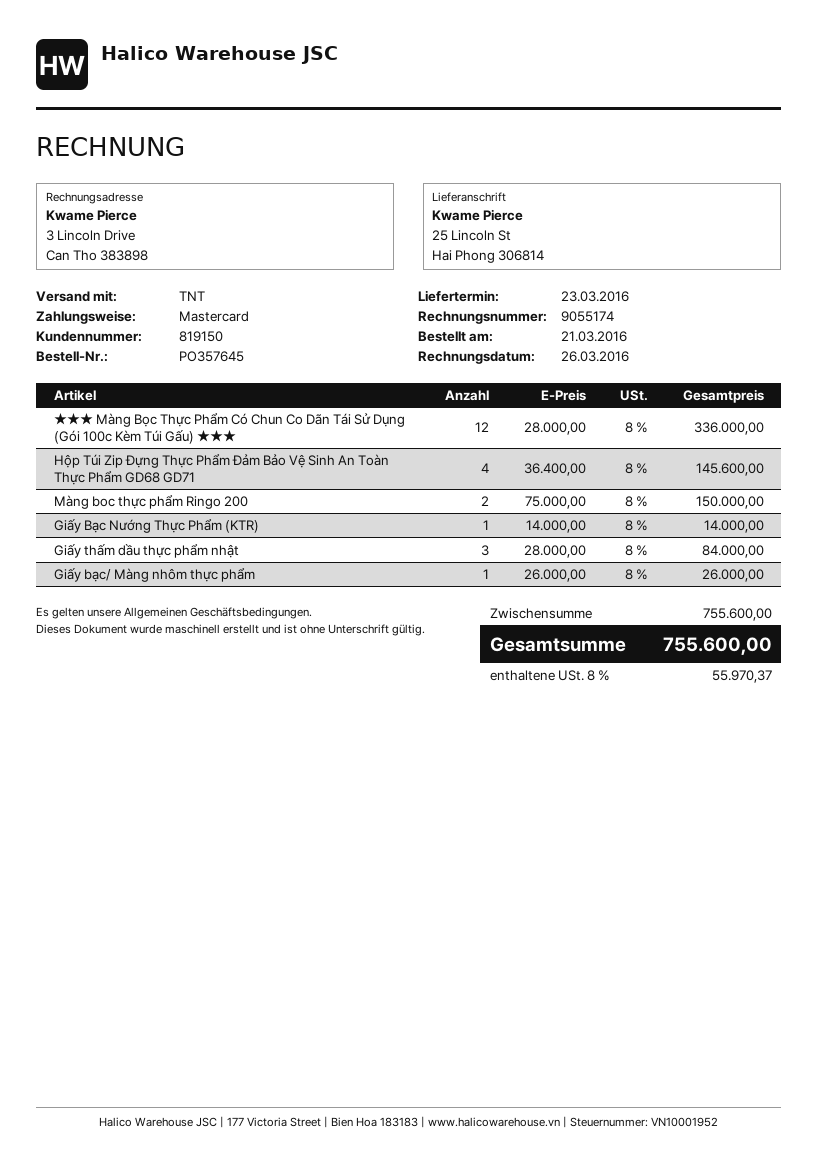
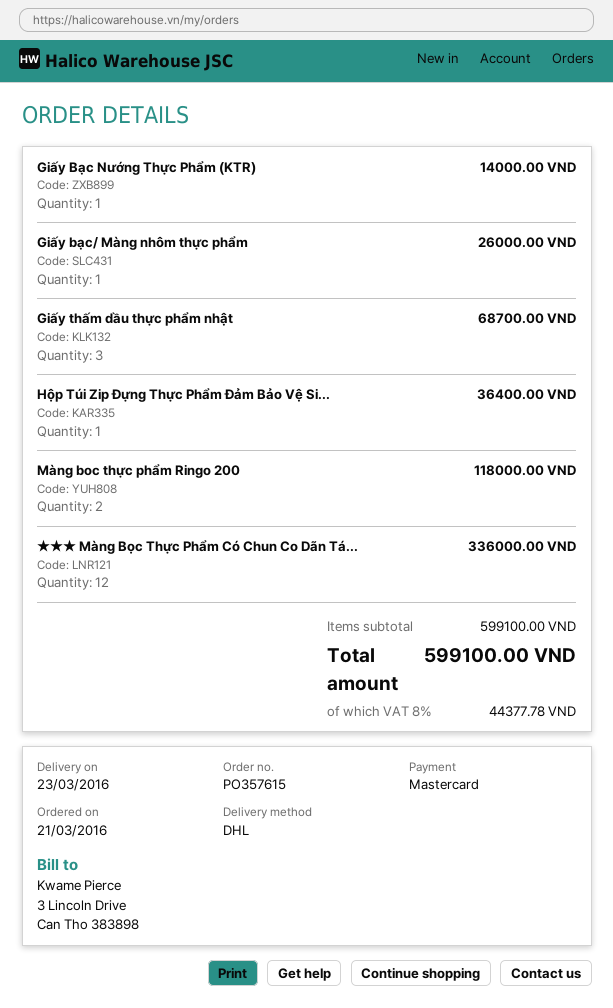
order number: PO357645 -> PO357615
shipping method: TNT -> DHL
Hộp Túi Zip Đựng Thực Phẩm Đảm Bảo Vệ Sinh An Toàn Thực Phẩm GD68 GD71: 4 for 145600.00 -> 1 for 36400.00
Màng boc thực phẩm Ringo 200: 2 for 150000.00 -> 2 for 118000.00
Giấy thấm dầu thực phẩm nhật: 3 for 84000.00 -> 3 for 68700.00
subtotal: 755600.00 -> 599100.00
tax: 8% = 55970.37 -> 8% = 44377.78
total: 755600.00 -> 599100.00

